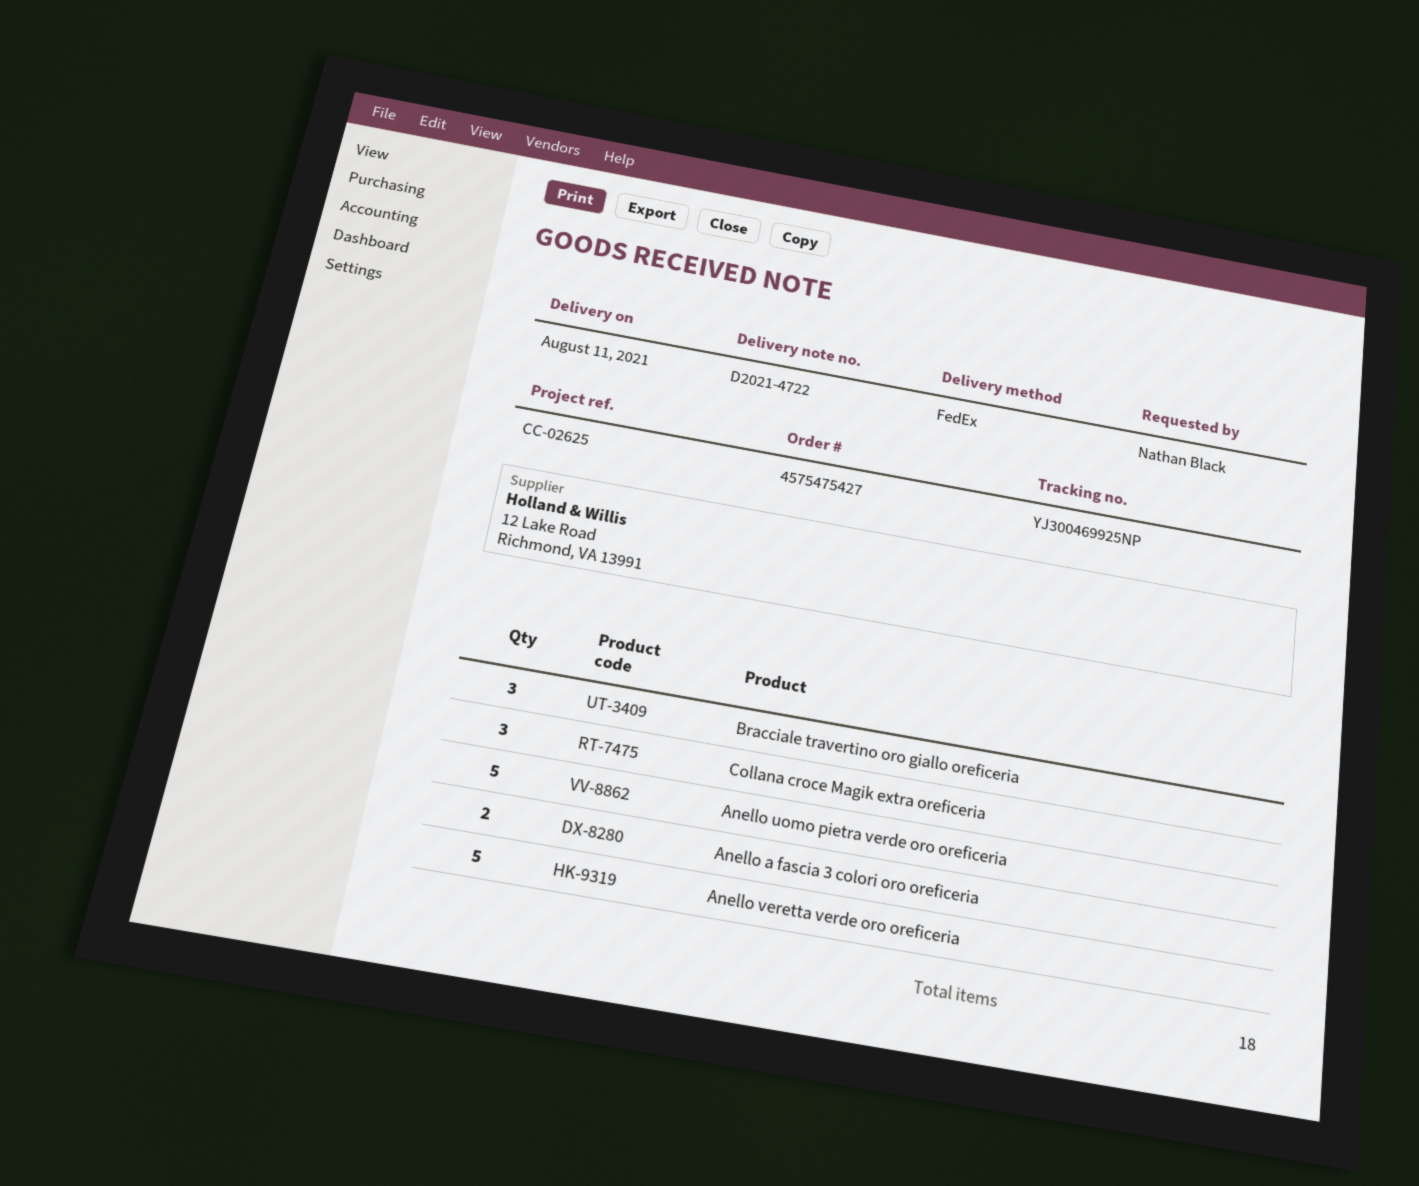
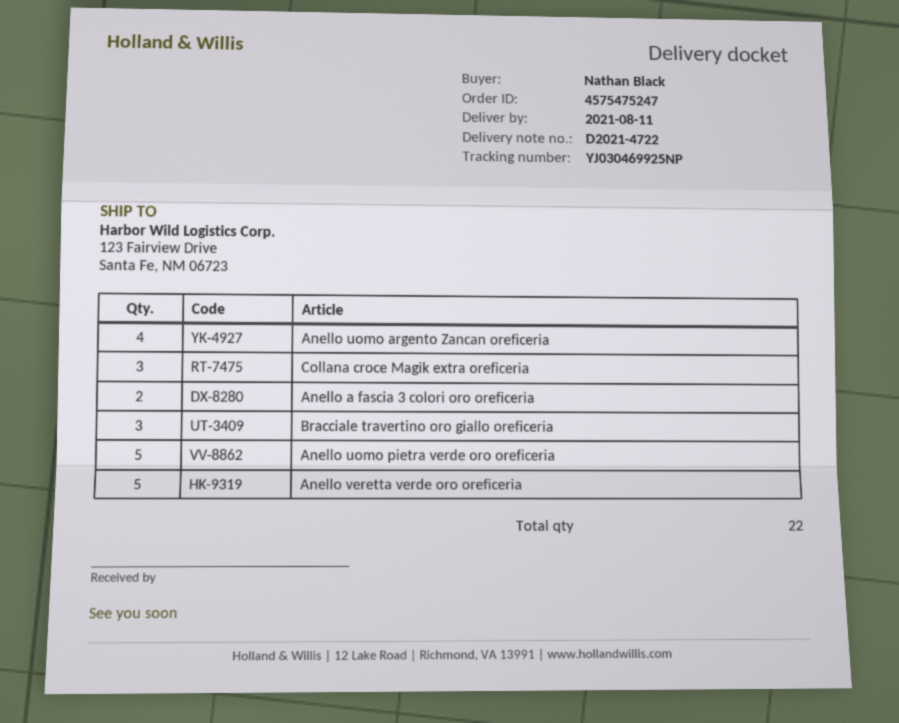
order number: 4575475427 -> 4575475247
tracking number: YJ300469925NP -> YJ030469925NP
Anello uomo argento Zancan oreficeria: none -> 4
total quantity: 18 -> 22

